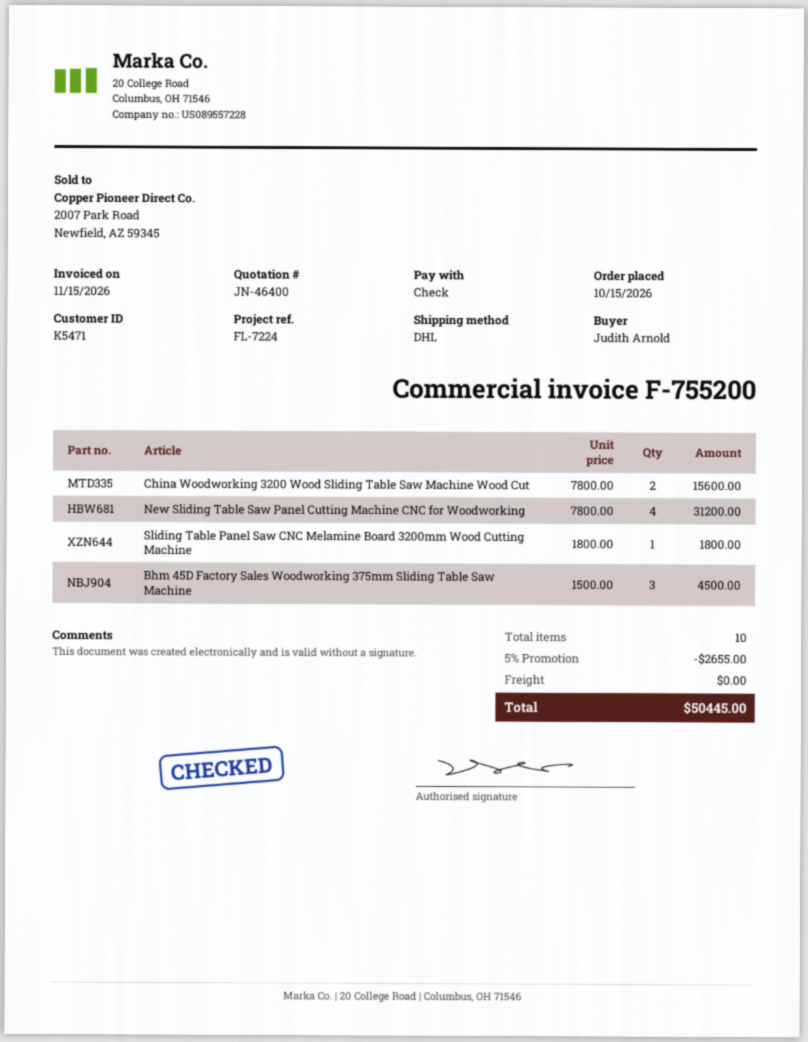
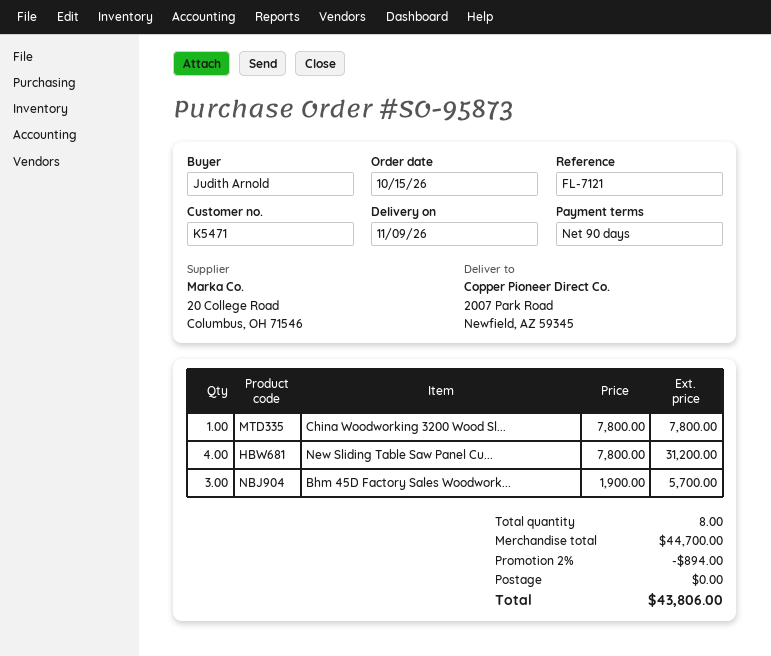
reference: FL-7224 -> FL-7121
China Woodworking 3200 Wood Sliding Table Saw Machine Wood Cut: 2 x 7800.00 = 15600.00 -> 1 x 7800.00 = 7800.00
Sliding Table Panel Saw CNC Melamine Board 3200mm Wood Cutting Machine: 1 x 1800.00 = 1800.00 -> none
Bhm 45D Factory Sales Woodworking 375mm Sliding Table Saw Machine: 3 x 1500.00 = 4500.00 -> 3 x 1900.00 = 5700.00
total quantity: 10 -> 8
discount: 5% = 2655.00 -> 2% = 894.00
total: 50445.00 -> 43806.00

